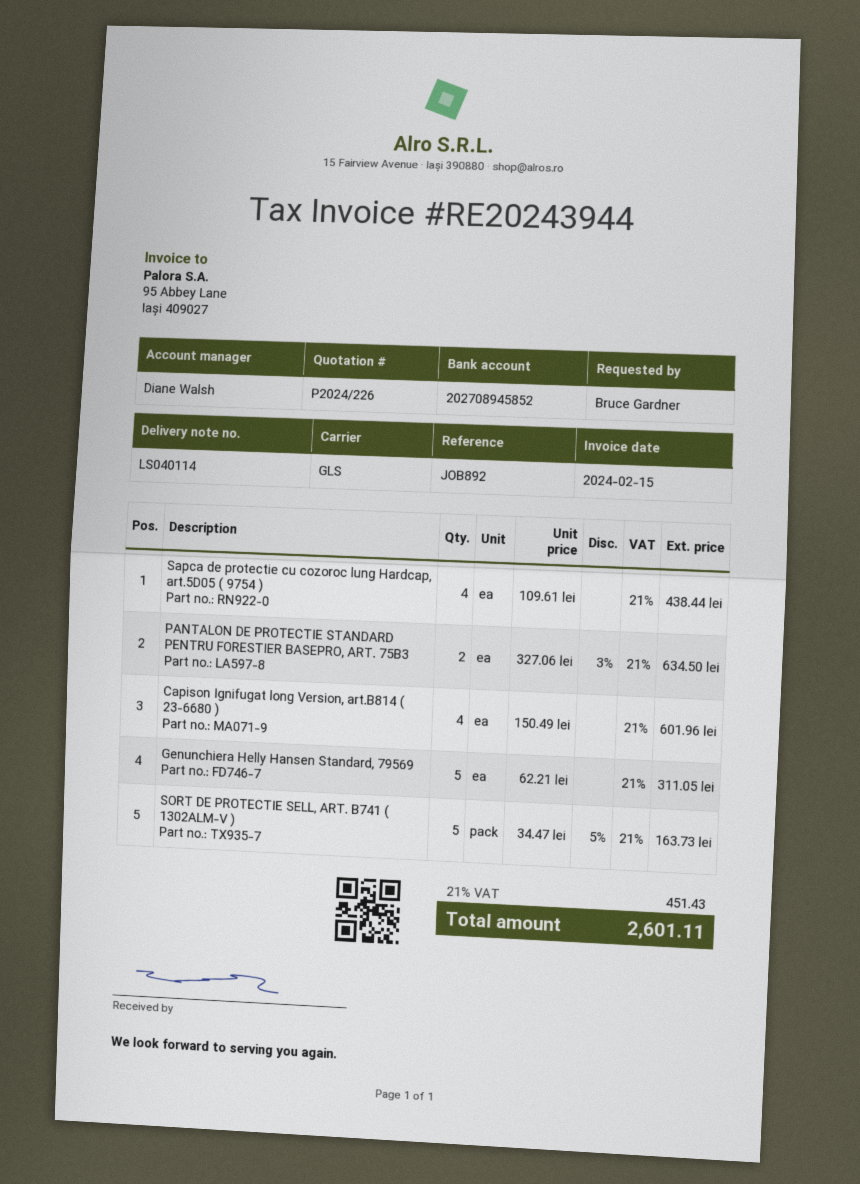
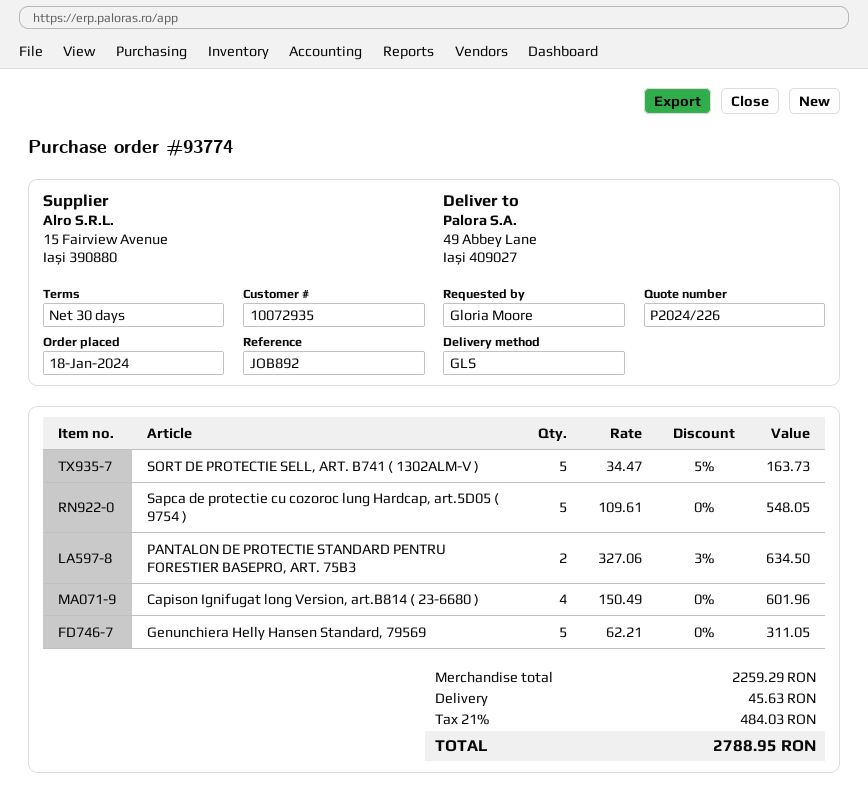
ordered by: Bruce Gardner -> Gloria Moore
Sapca de protectie cu cozoroc lung Hardcap, art.5D05 ( 9754 ): 4 x 109.61 = 438.44 -> 5 x 109.61 = 548.05
shipping: none -> 45.63
tax: 21% = 451.43 -> 21% = 484.03
total: 2601.11 -> 2788.95

